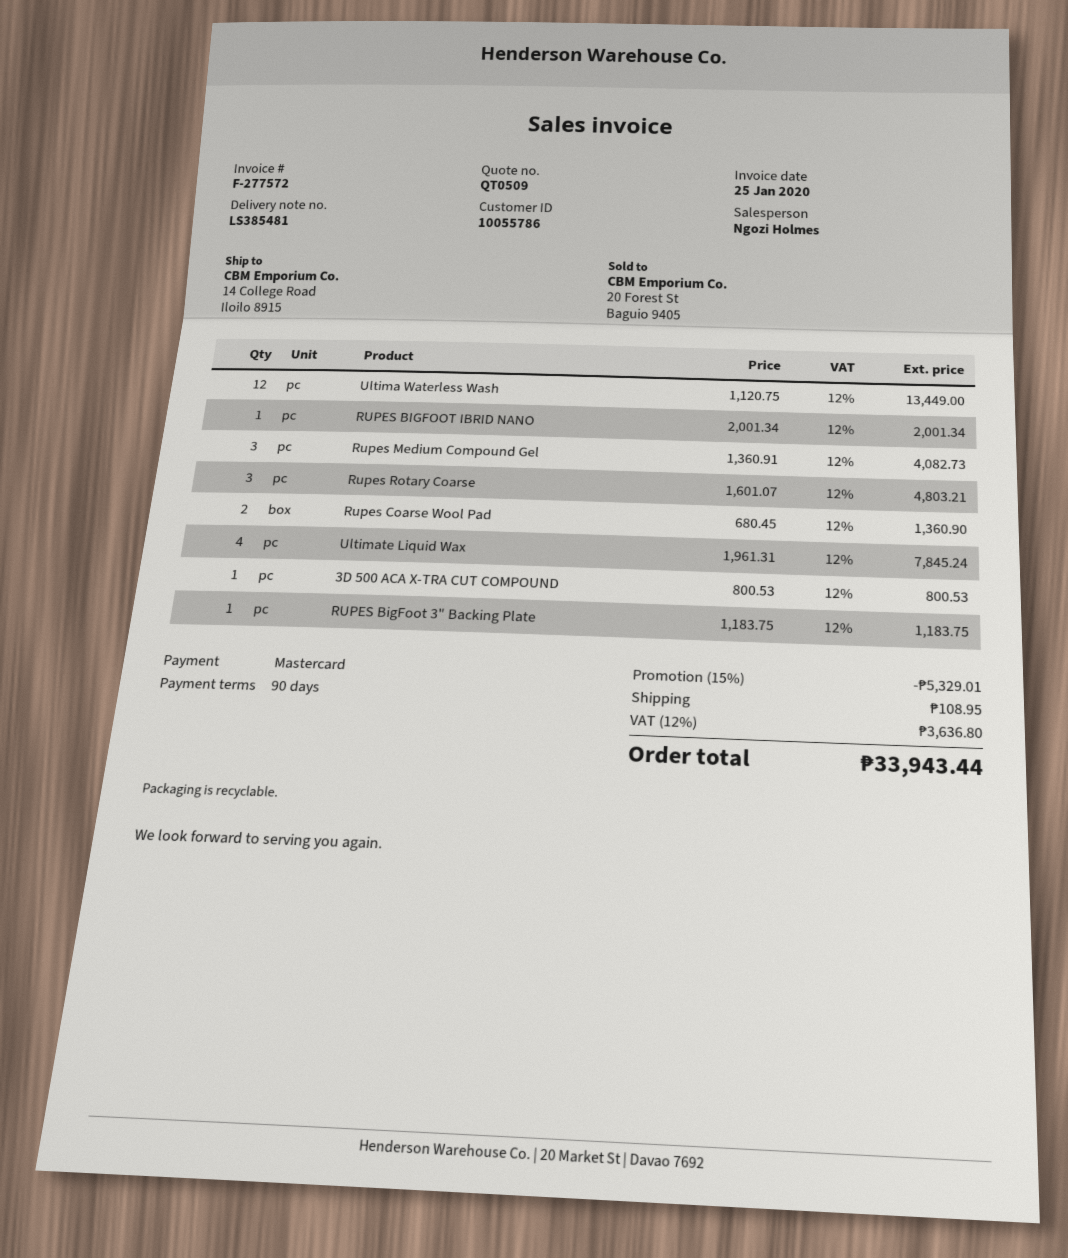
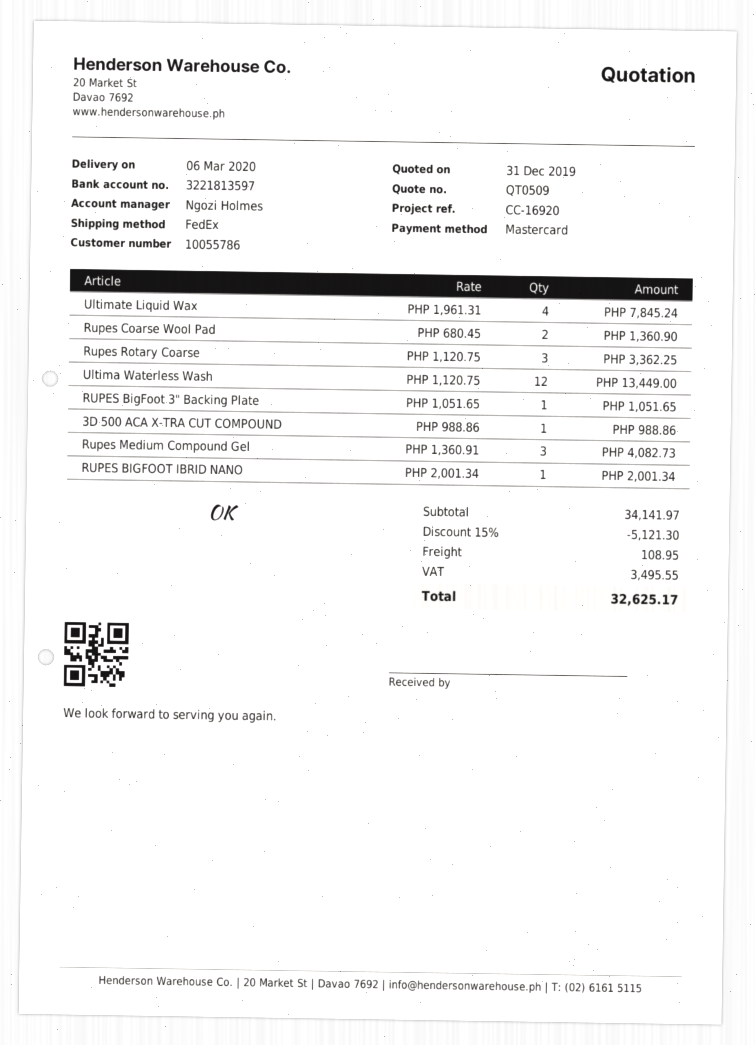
Rupes Rotary Coarse: 3 x 1601.07 = 4803.21 -> 3 x 1120.75 = 3362.25
3D 500 ACA X-TRA CUT COMPOUND: 1 x 800.53 = 800.53 -> 1 x 988.86 = 988.86
RUPES BigFoot 3" Backing Plate: 1 x 1183.75 = 1183.75 -> 1 x 1051.65 = 1051.65
discount: 15% = 5329.01 -> 15% = 5121.30
tax: 3636.80 -> 3495.55
total: 33943.44 -> 32625.17

